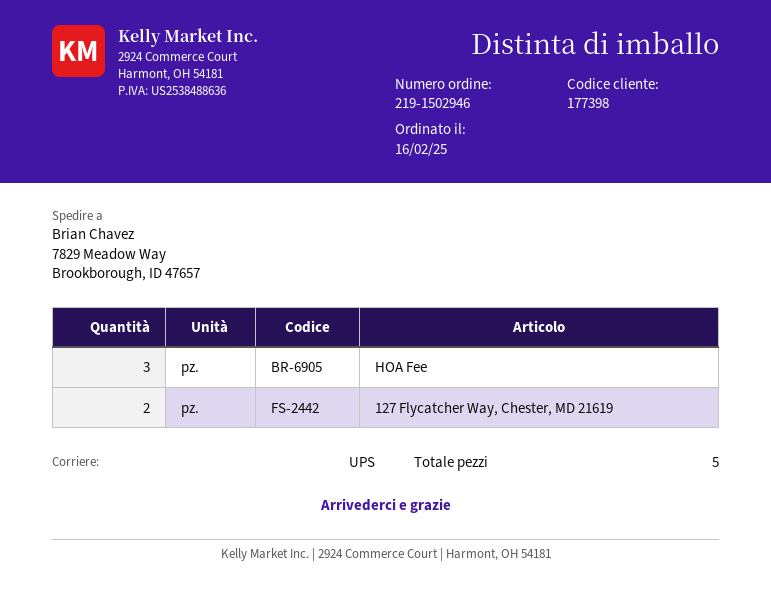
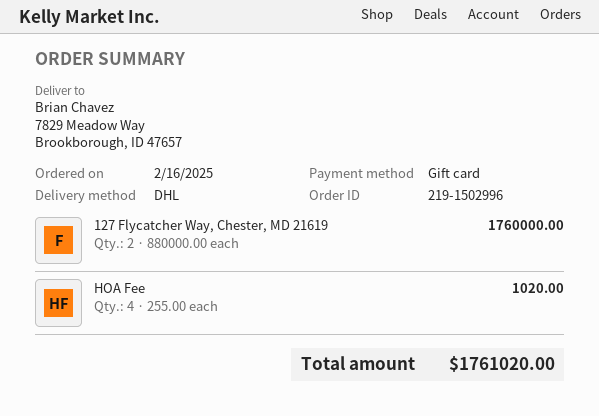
order number: 219-1502946 -> 219-1502996
shipping method: UPS -> DHL
HOA Fee: 3 -> 4

